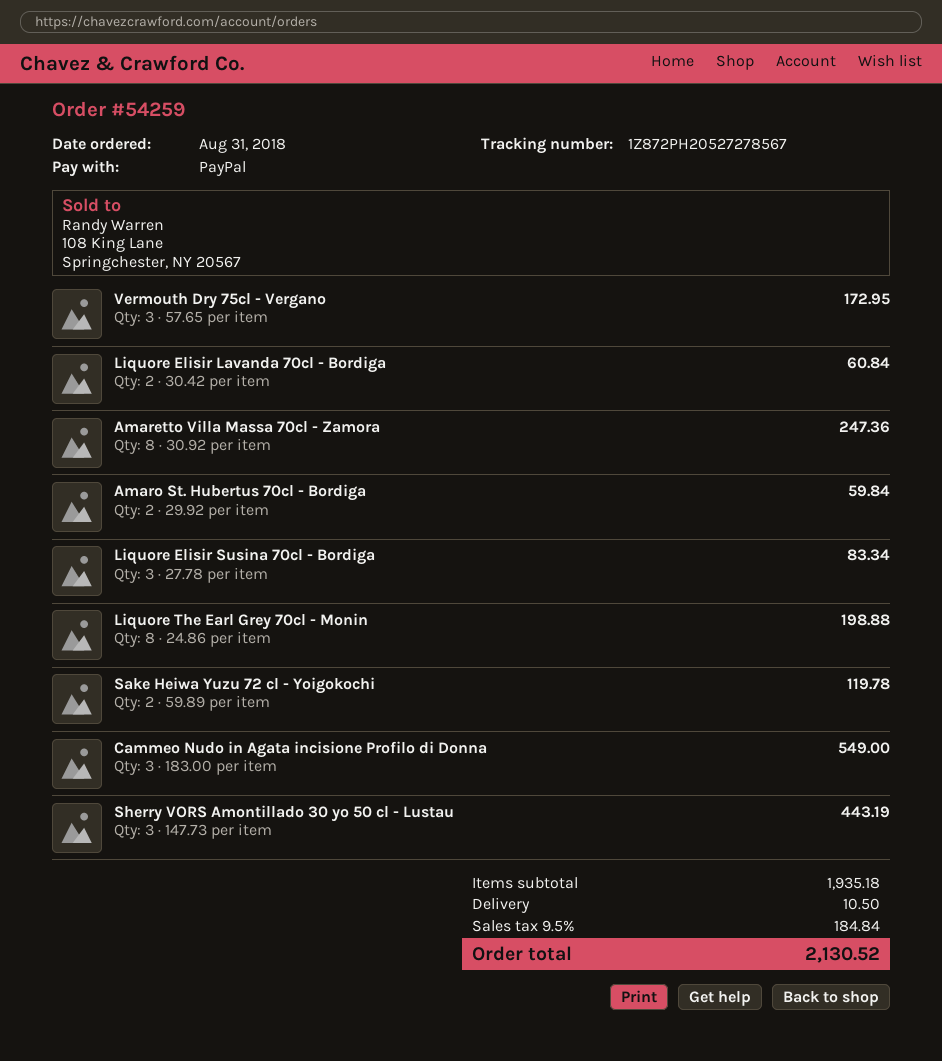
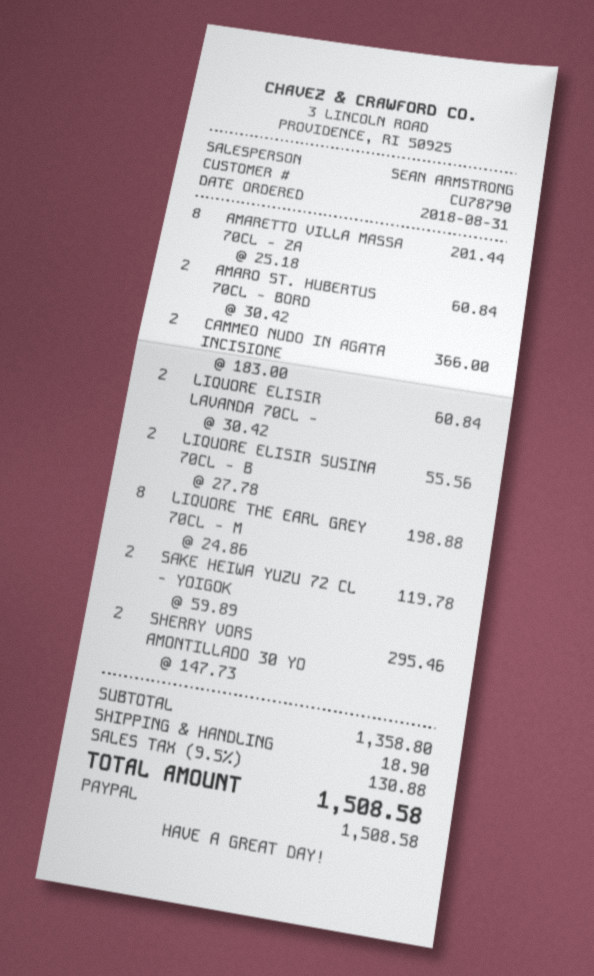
Vermouth Dry 75cl - Vergano: 3 x 57.65 = 172.95 -> none
Amaretto Villa Massa 70cl - Zamora: 8 x 30.92 = 247.36 -> 8 x 25.18 = 201.44
Amaro St. Hubertus 70cl - Bordiga: 2 x 29.92 = 59.84 -> 2 x 30.42 = 60.84
Liquore Elisir Susina 70cl - Bordiga: 3 x 27.78 = 83.34 -> 2 x 27.78 = 55.56
Cammeo Nudo in Agata incisione Profilo di Donna: 3 x 183.00 = 549.00 -> 2 x 183.00 = 366.00
Sherry VORS Amontillado 30 yo 50 cl - Lustau: 3 x 147.73 = 443.19 -> 2 x 147.73 = 295.46
subtotal: 1935.18 -> 1358.80
shipping: 10.50 -> 18.90
tax: 9.5% = 184.84 -> 9.5% = 130.88
total: 2130.52 -> 1508.58

